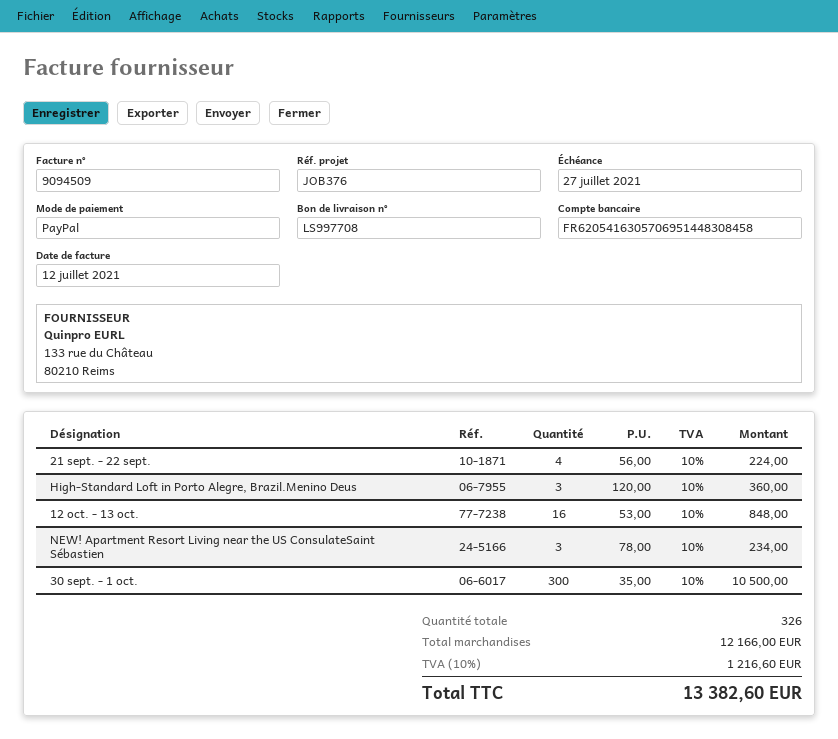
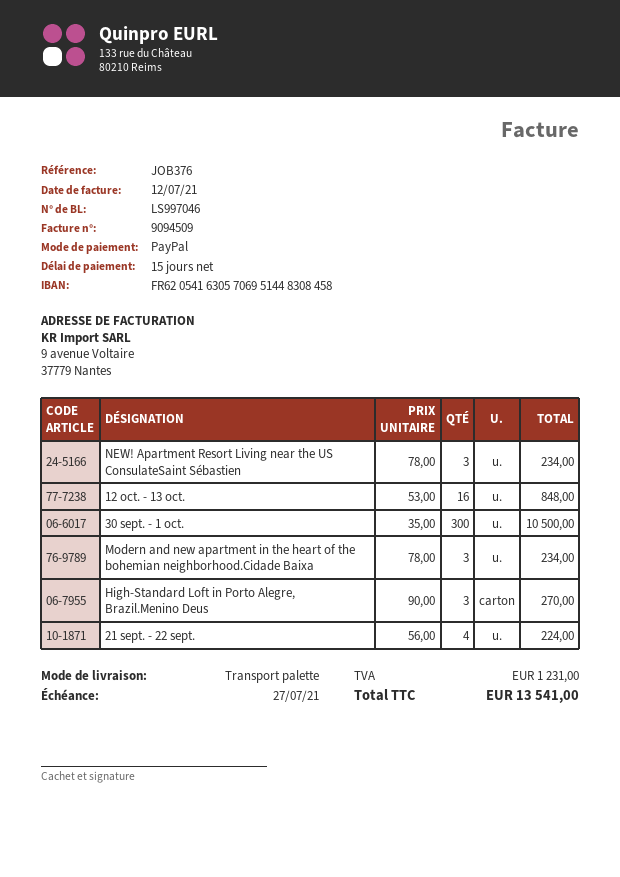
delivery note number: LS997708 -> LS997046
High-Standard Loft in Porto Alegre, Brazil.Menino Deus: 3 x 120.00 = 360.00 -> 3 x 90.00 = 270.00
Modern and new apartment in the heart of the bohemian neighborhood.Cidade Baixa: none -> 3 x 78.00 = 234.00
tax: 1216.60 -> 1231.00
total: 13382.60 -> 13541.00

